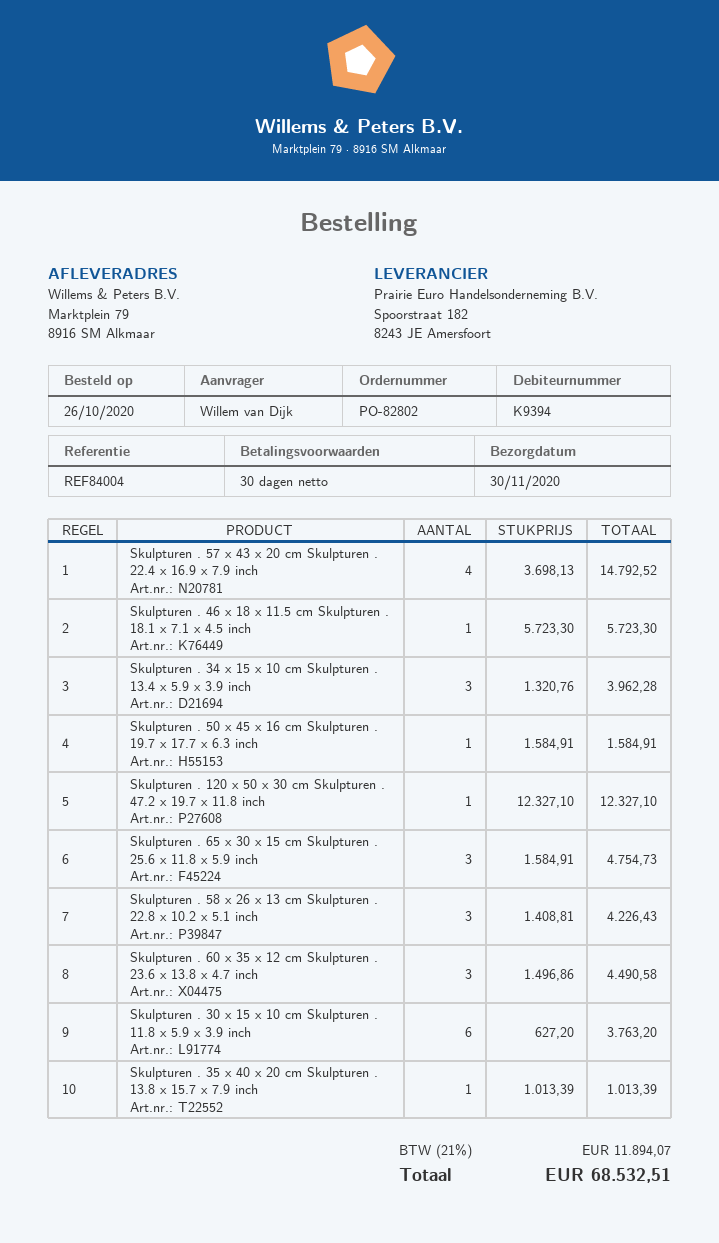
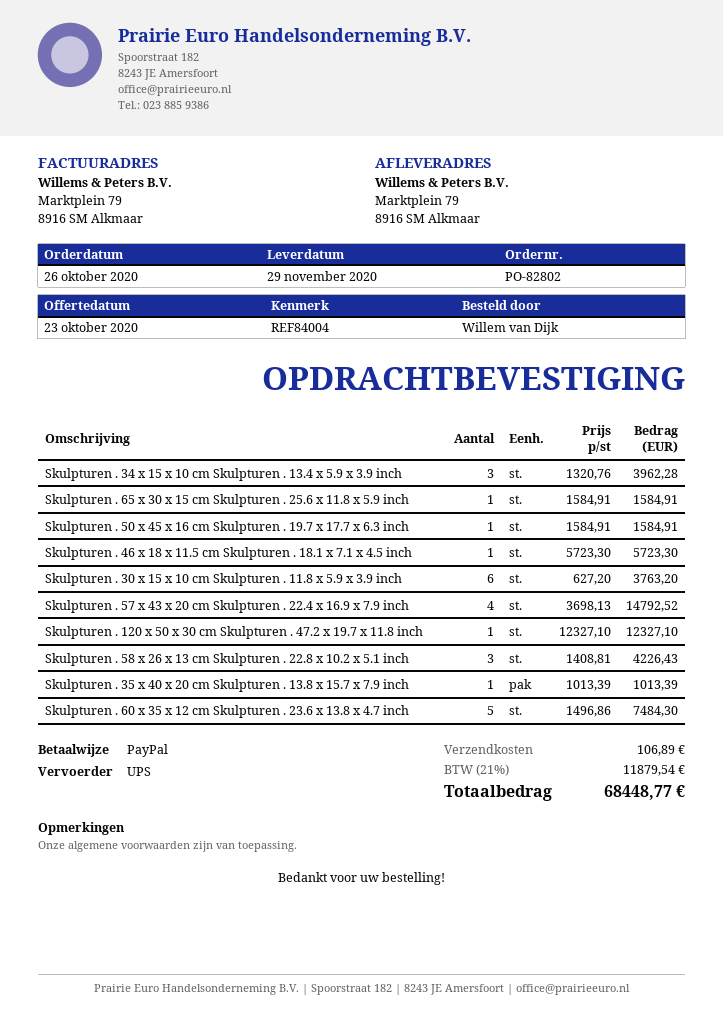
delivery date: 2020-11-30 -> 2020-11-29
Skulpturen . 65 x 30 x 15 cm Skulpturen . 25.6 x 11.8 x 5.9 inch: 3 x 1584.91 = 4754.73 -> 1 x 1584.91 = 1584.91
Skulpturen . 60 x 35 x 12 cm Skulpturen . 23.6 x 13.8 x 4.7 inch: 3 x 1496.86 = 4490.58 -> 5 x 1496.86 = 7484.30
shipping: none -> 106.89
tax: 21% = 11894.07 -> 21% = 11879.54
total: 68532.51 -> 68448.77

